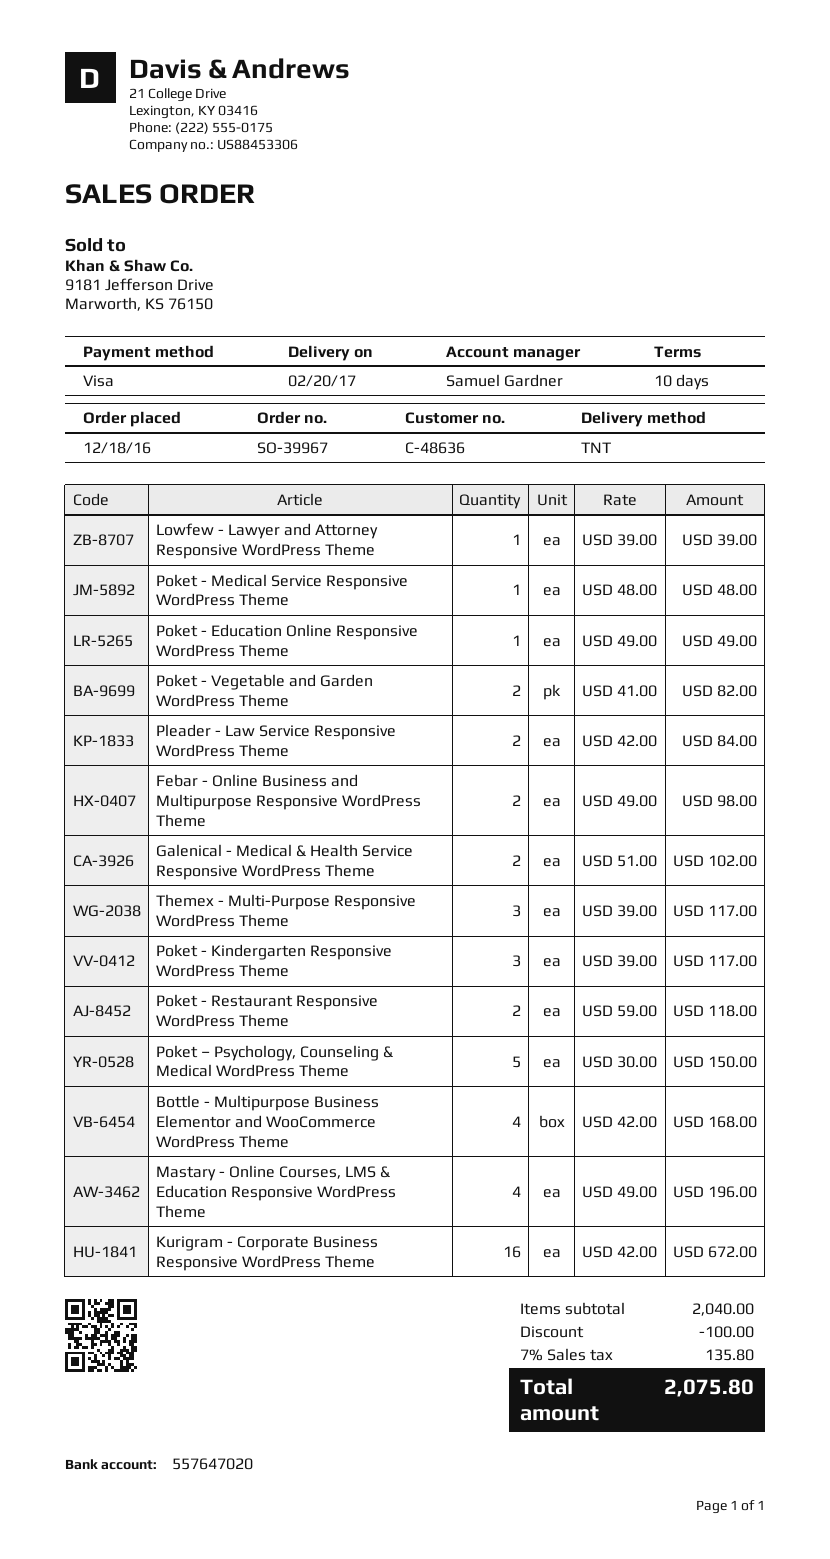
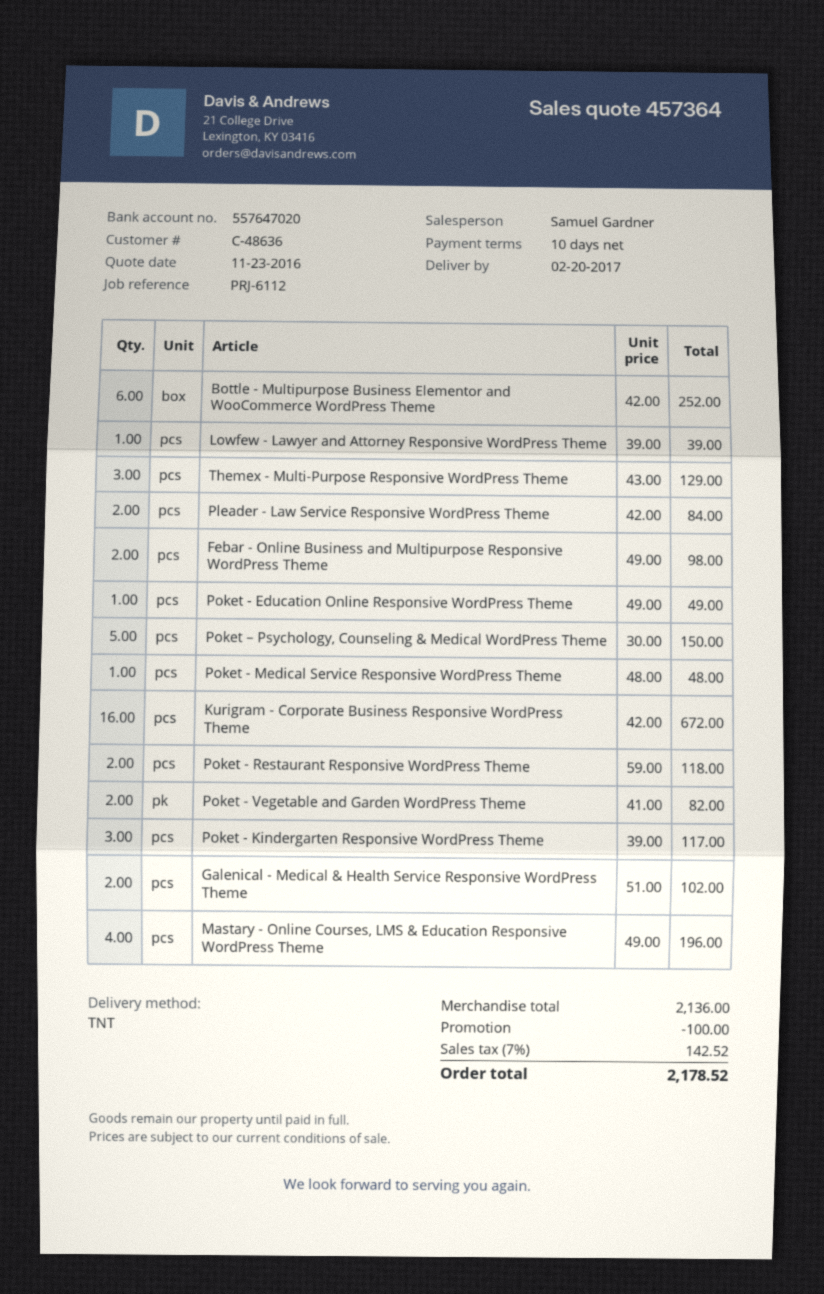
Themex - Multi-Purpose Responsive WordPress Theme: 3 x 39.00 = 117.00 -> 3 x 43.00 = 129.00
Bottle - Multipurpose Business Elementor and WooCommerce WordPress Theme: 4 x 42.00 = 168.00 -> 6 x 42.00 = 252.00
subtotal: 2040.00 -> 2136.00
tax: 7% = 135.80 -> 7% = 142.52
total: 2075.80 -> 2178.52

